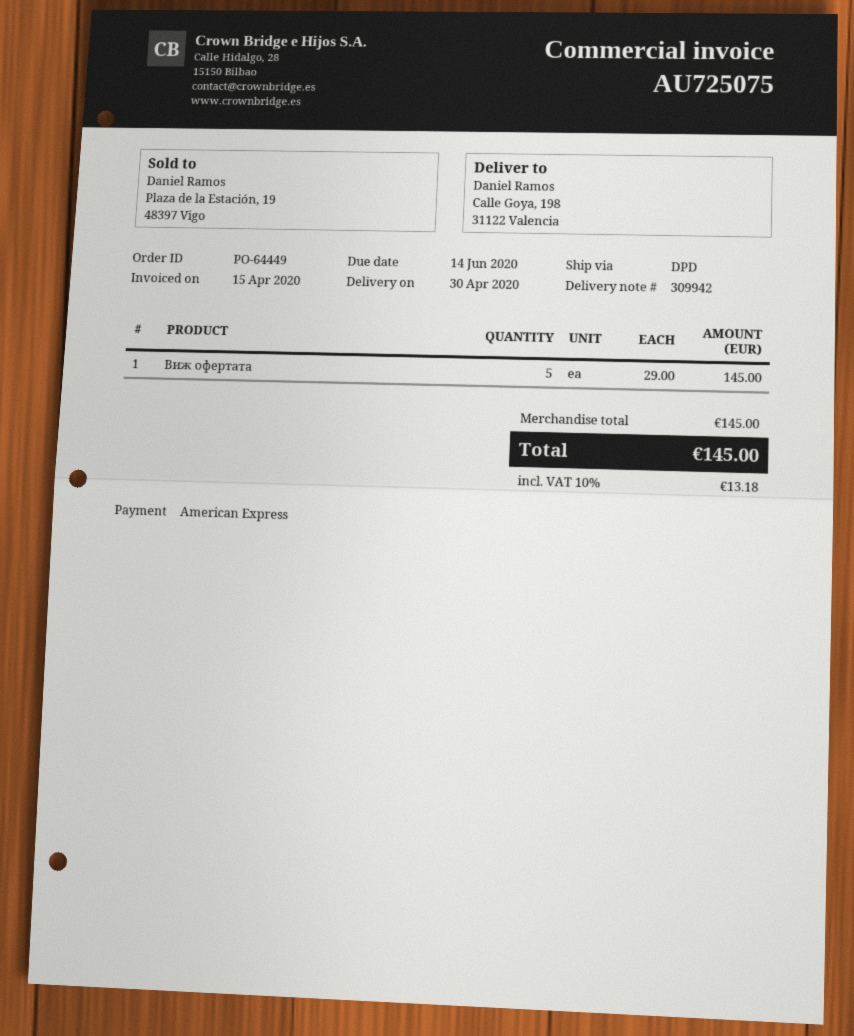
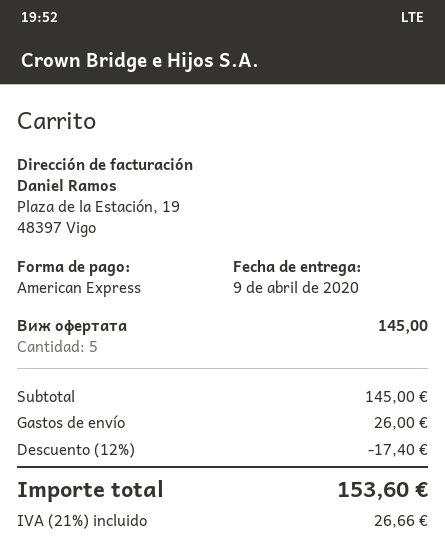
delivery date: 2020-04-30 -> 2020-04-09
discount: none -> 12% = 17.40
shipping: none -> 26.00
tax: 10% = 13.18 -> 21% = 26.66
total: 145.00 -> 153.60

